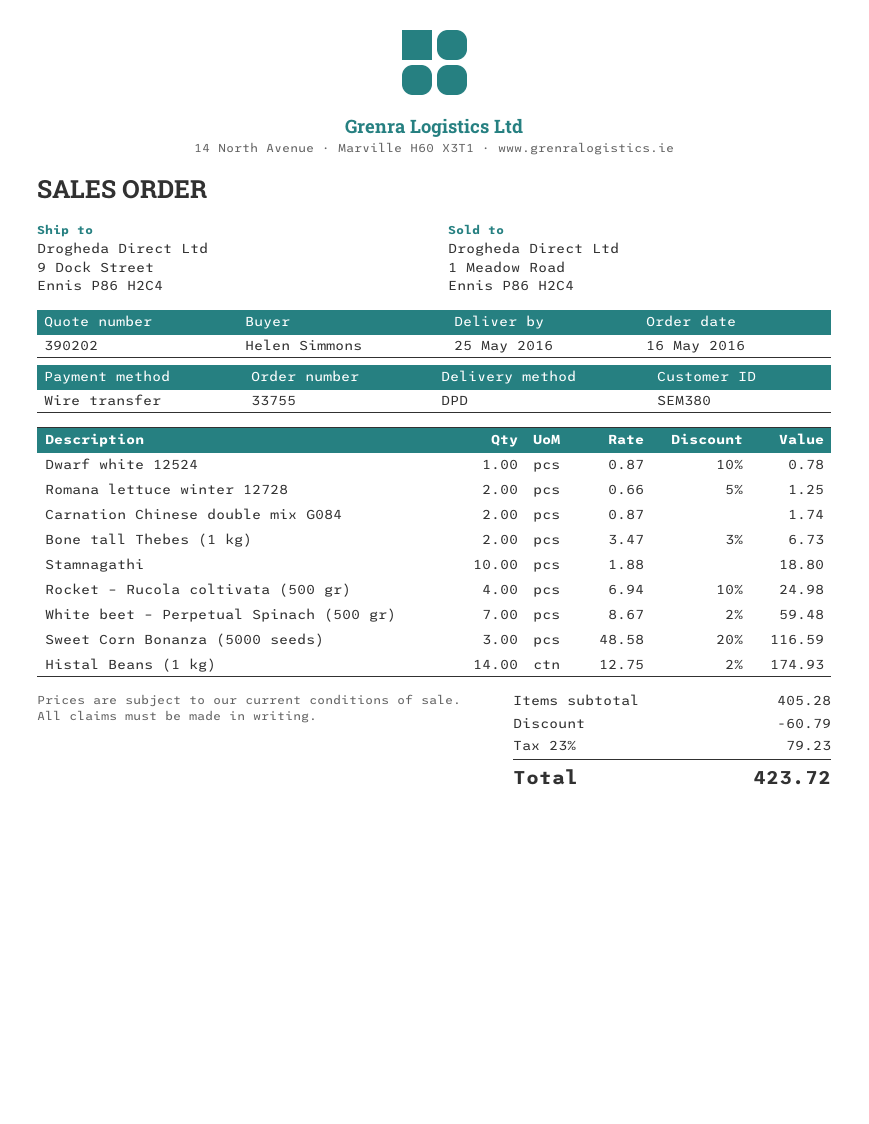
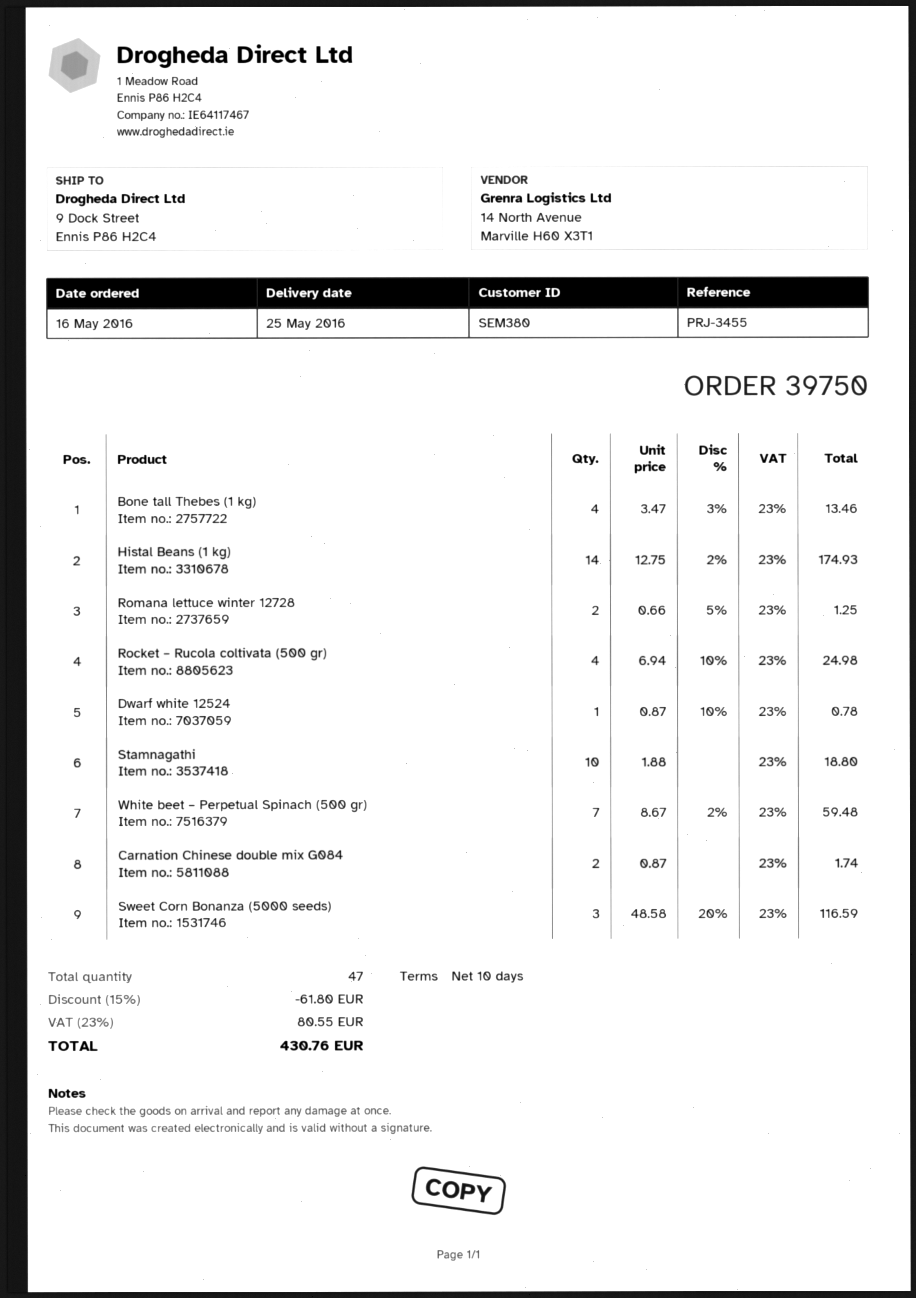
order number: 33755 -> 39750
Bone tall Thebes (1 kg): 2 x 3.47 - 3% = 6.73 -> 4 x 3.47 - 3% = 13.46
discount: 60.79 -> 61.80
tax: 23% = 79.23 -> 23% = 80.55
total: 423.72 -> 430.76

